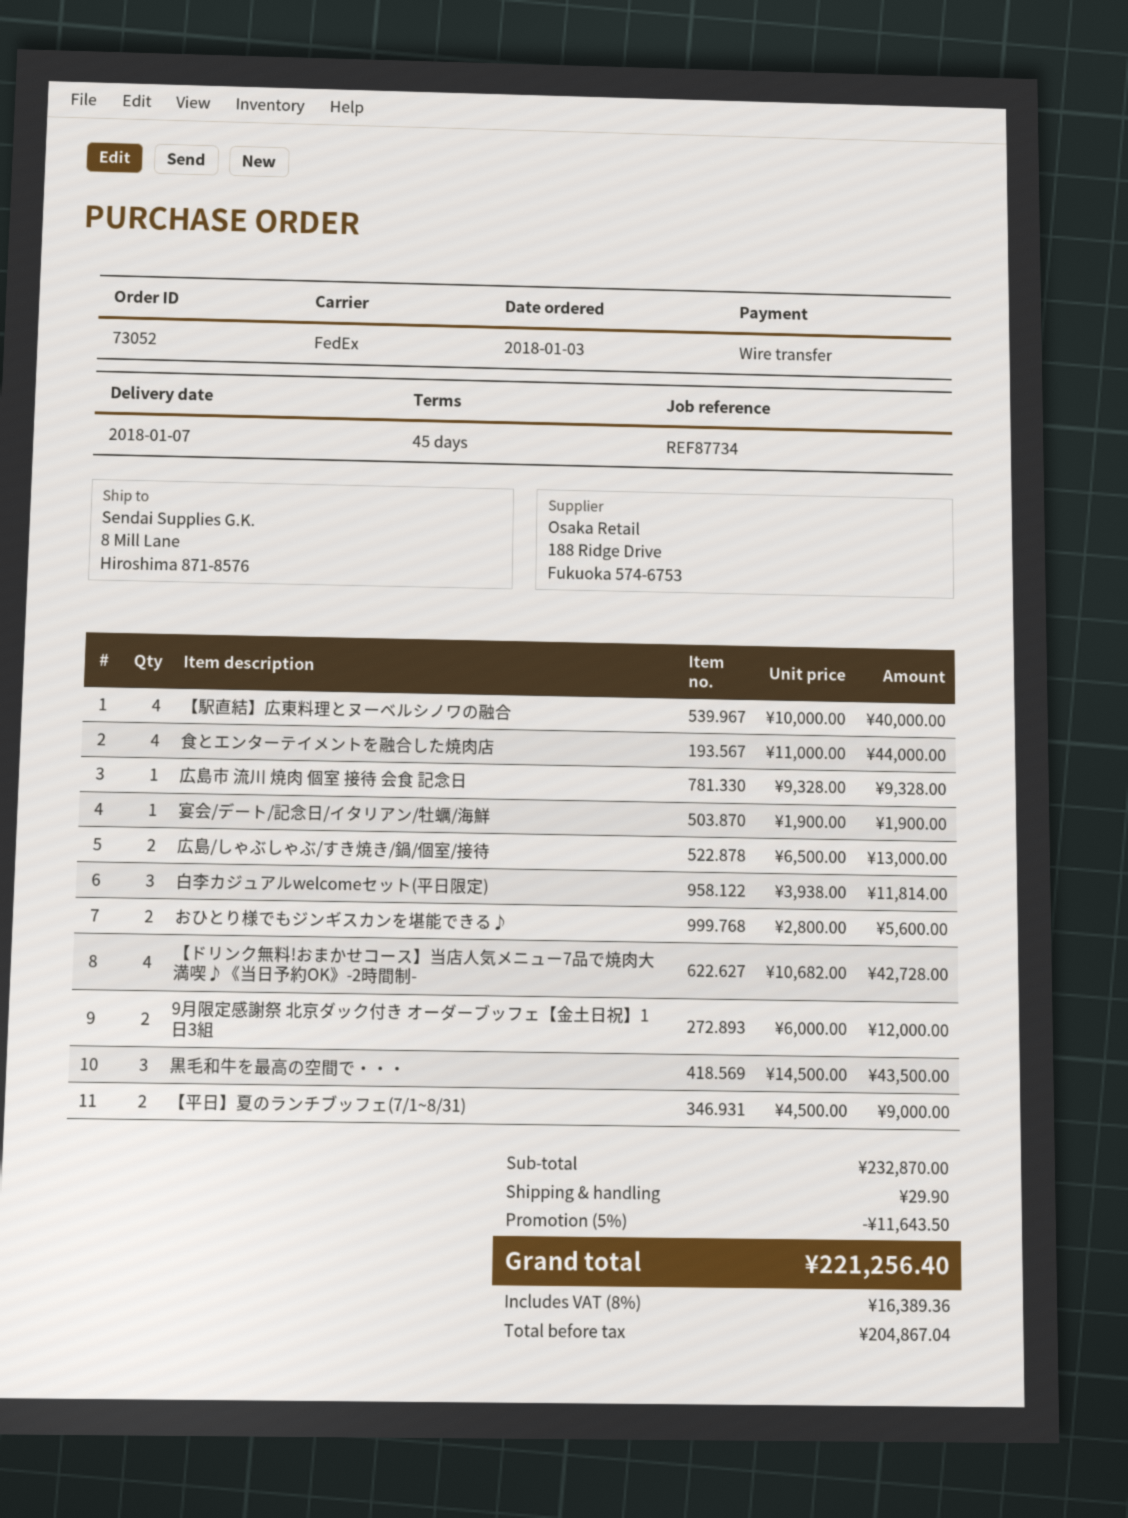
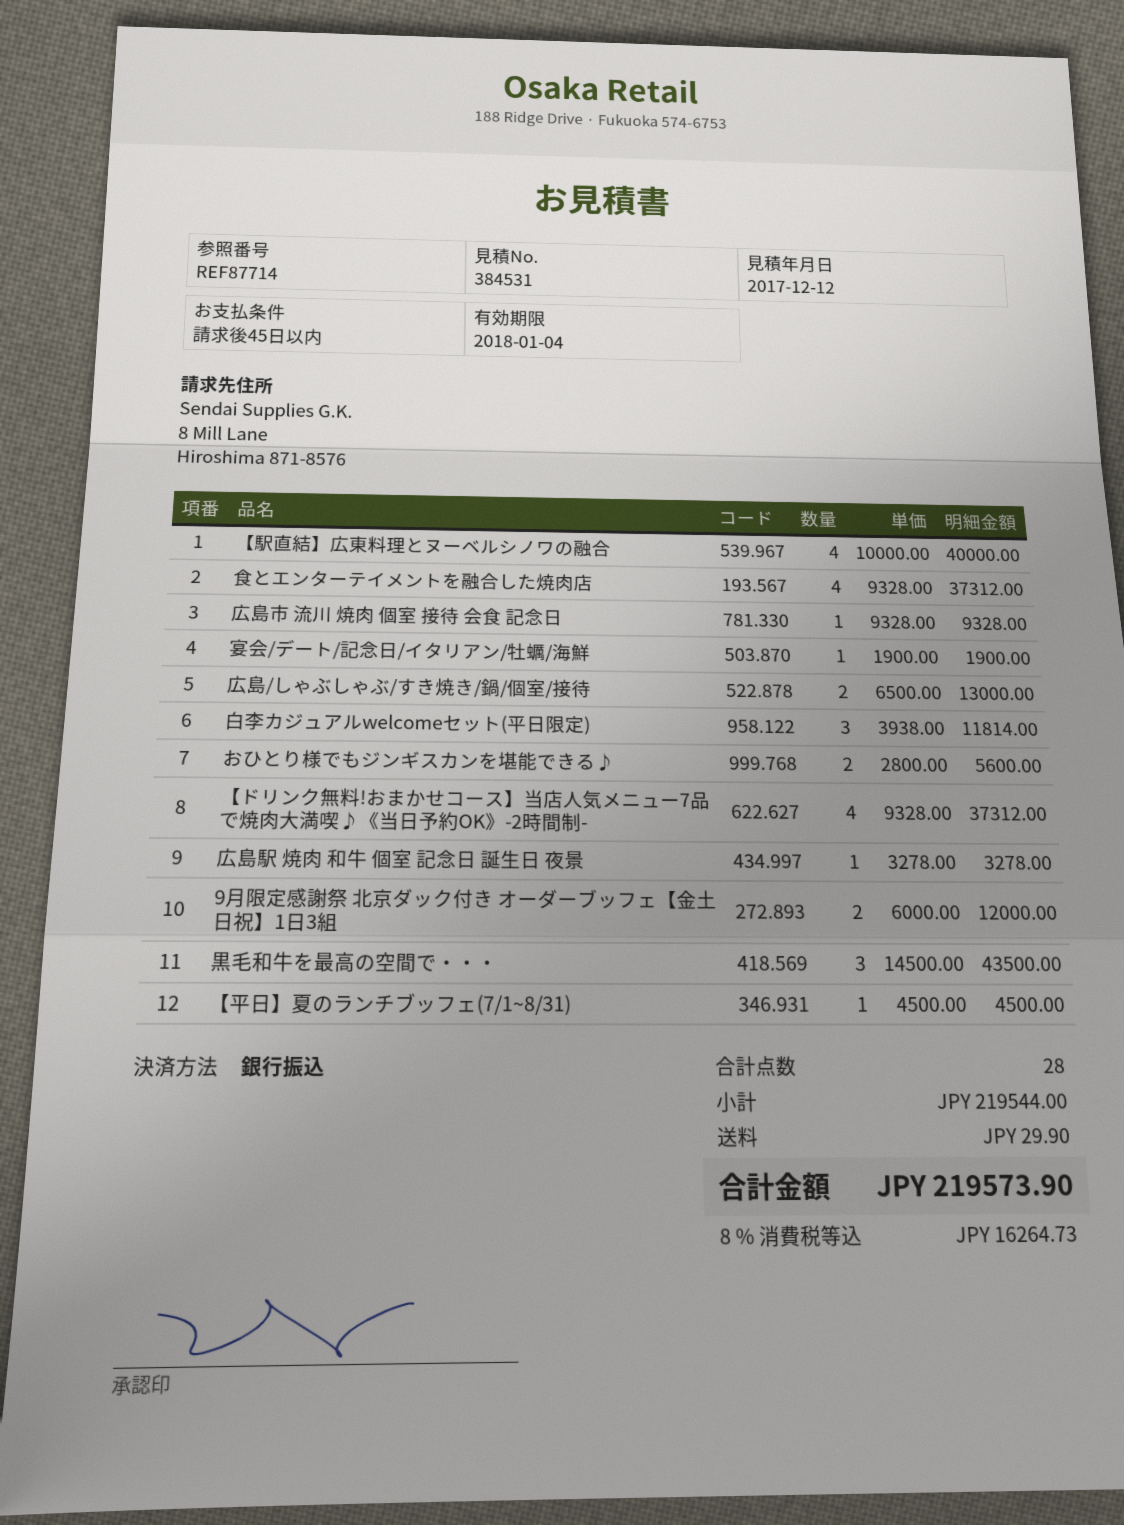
reference: REF87734 -> REF87714
食とエンターテイメントを融合した焼肉店: 4 x 11000.00 = 44000.00 -> 4 x 9328.00 = 37312.00
【ドリンク無料!おまかせコース】当店人気メニュー7品で焼肉大満喫♪《当日予約OK》-2時間制-: 4 x 10682.00 = 42728.00 -> 4 x 9328.00 = 37312.00
【平日】夏のランチブッフェ(7/1~8/31): 2 x 4500.00 = 9000.00 -> 1 x 4500.00 = 4500.00
広島駅 焼肉 和牛 個室 記念日 誕生日 夜景: none -> 1 x 3278.00 = 3278.00
subtotal: 232870.00 -> 219544.00
discount: 5% = 11643.50 -> none
tax: 8% = 16389.36 -> 8% = 16264.73
total: 221256.40 -> 219573.90

